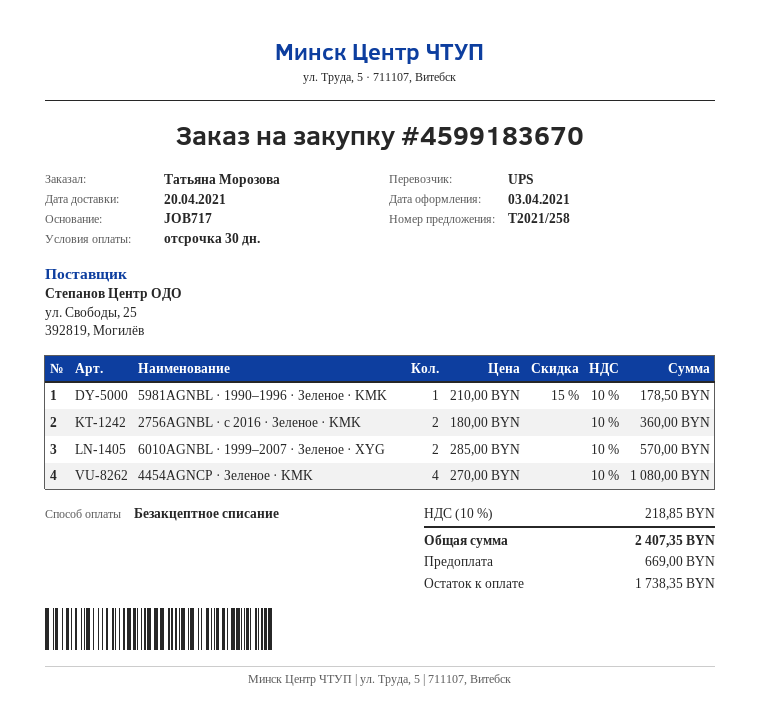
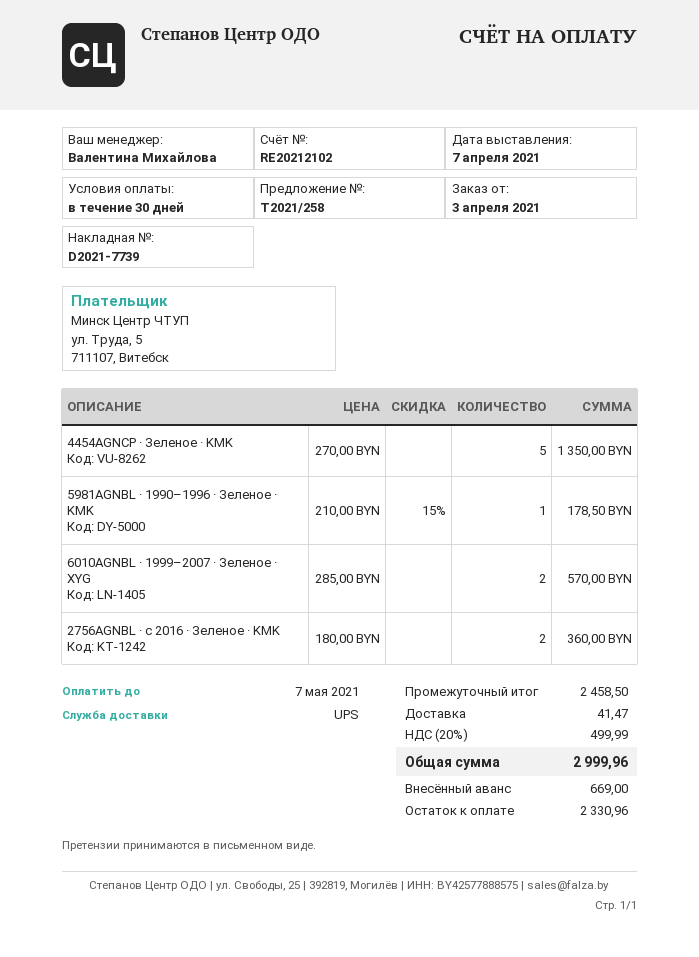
4454AGNCP · Зеленое · KMK: 4 x 270.00 = 1080.00 -> 5 x 270.00 = 1350.00
shipping: none -> 41.47
tax: 10% = 218.85 -> 20% = 499.99
total: 2407.35 -> 2999.96
balance: 1738.35 -> 2330.96

